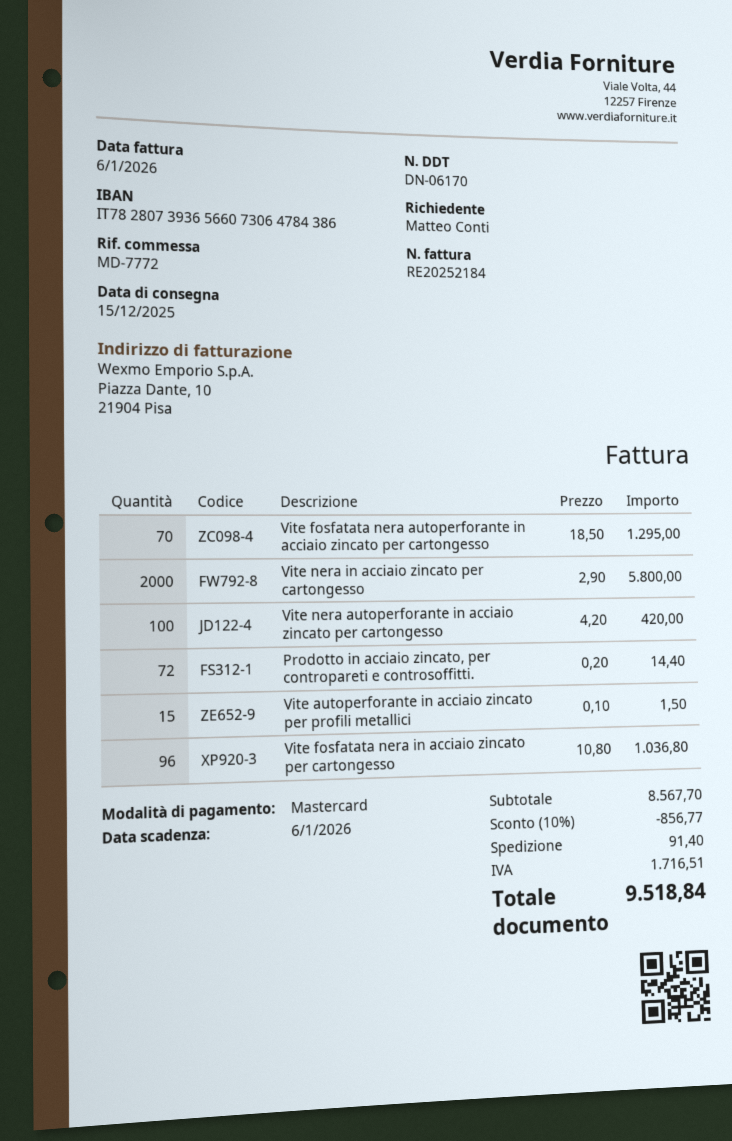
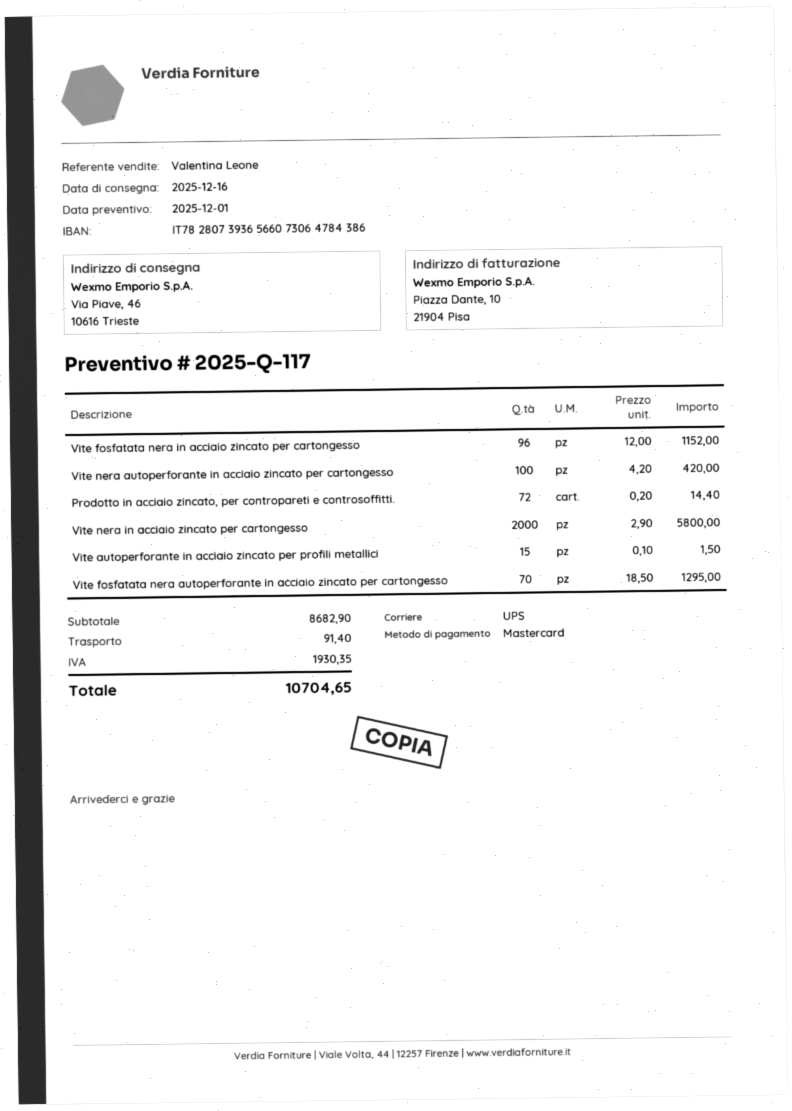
delivery date: 2025-12-15 -> 2025-12-16
Vite fosfatata nera in acciaio zincato per cartongesso: 96 x 10.80 = 1036.80 -> 96 x 12.00 = 1152.00
subtotal: 8567.70 -> 8682.90
discount: 10% = 856.77 -> none
tax: 1716.51 -> 1930.35
total: 9518.84 -> 10704.65

